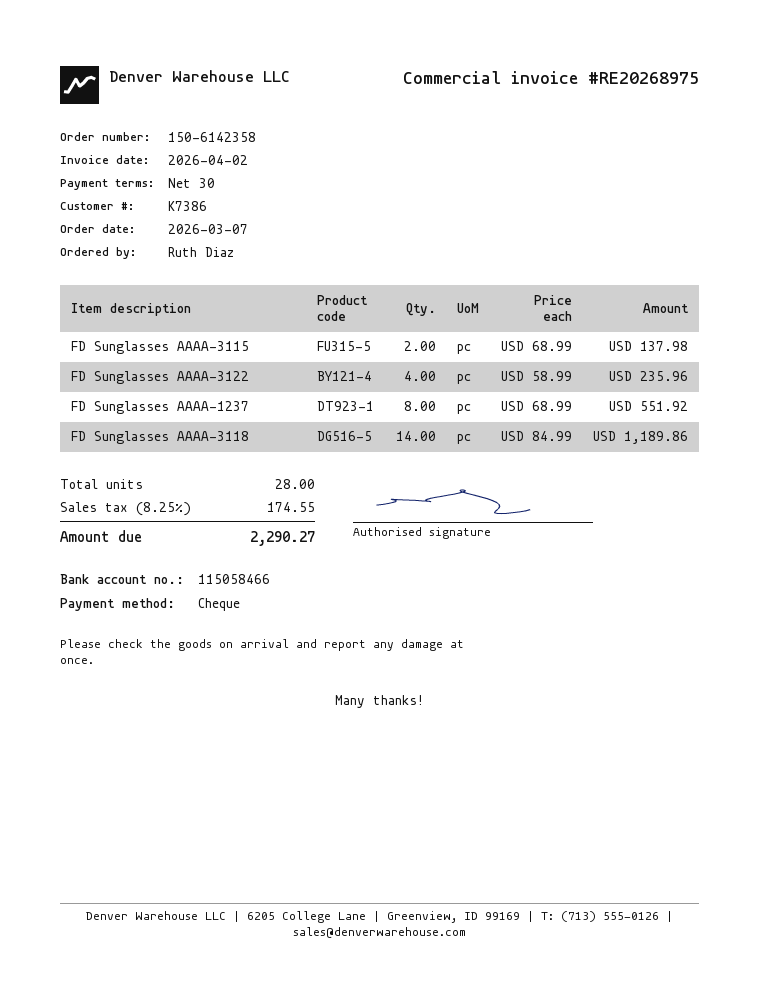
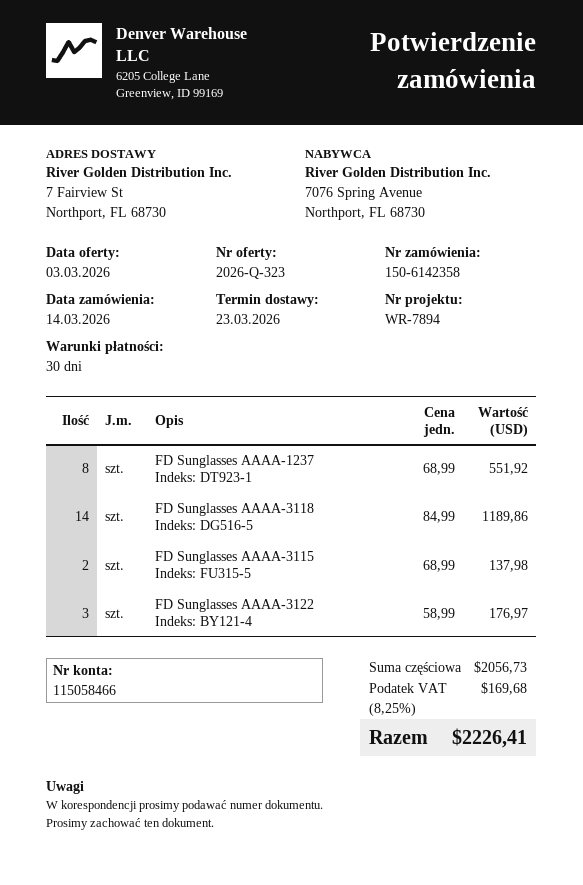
order date: 2026-03-07 -> 2026-03-14
FD Sunglasses AAAA-3122: 4 x 58.99 = 235.96 -> 3 x 58.99 = 176.97
tax: 8.25% = 174.55 -> 8.25% = 169.68
total: 2290.27 -> 2226.41

